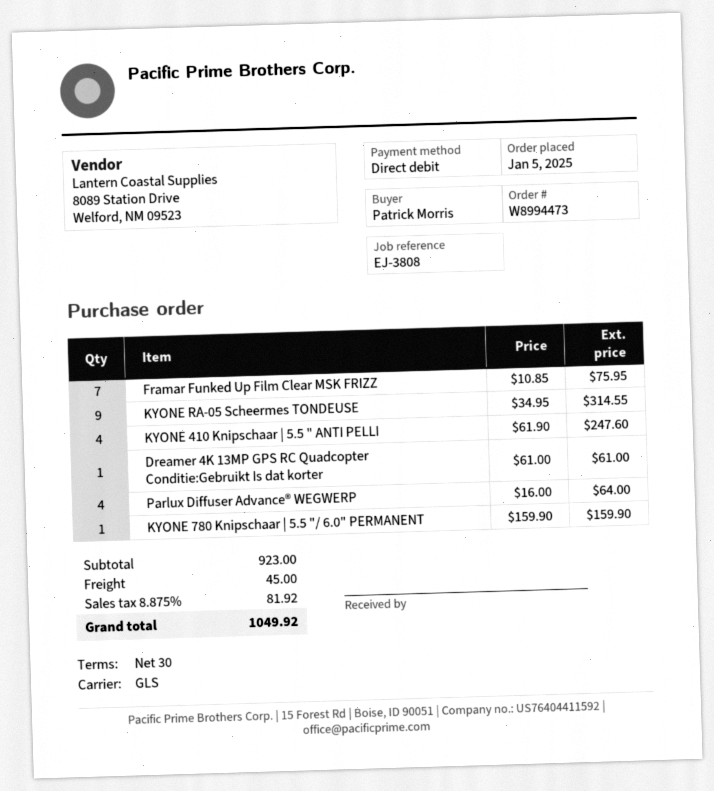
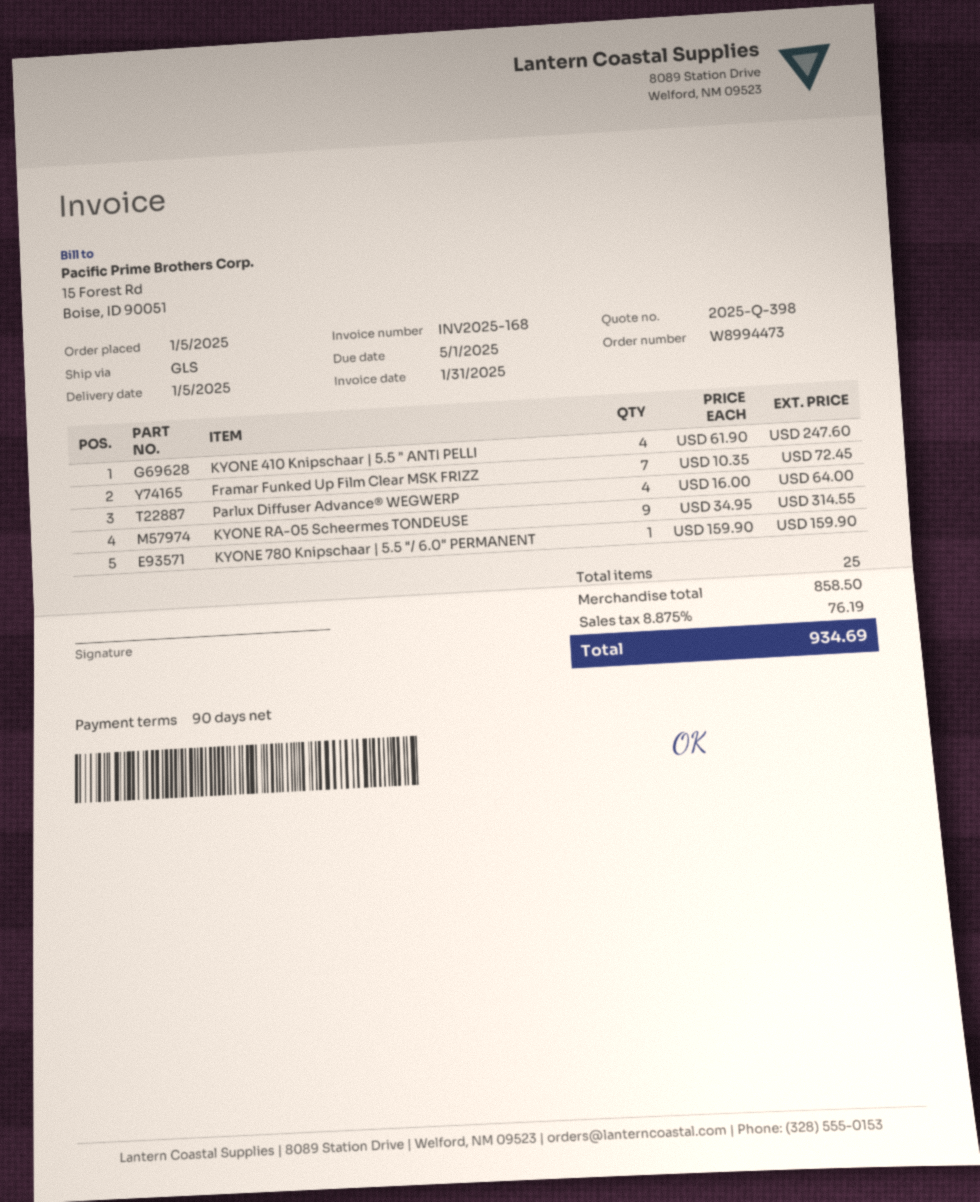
payment terms: 30 days -> 90 days
Framar Funked Up Film Clear MSK FRIZZ: 7 x 10.85 = 75.95 -> 7 x 10.35 = 72.45
Dreamer 4K 13MP GPS RC Quadcopter Conditie:Gebruikt Is dat korter: 1 x 61.00 = 61.00 -> none
subtotal: 923.00 -> 858.50
shipping: 45.00 -> none
tax: 8.875% = 81.92 -> 8.875% = 76.19
total: 1049.92 -> 934.69

